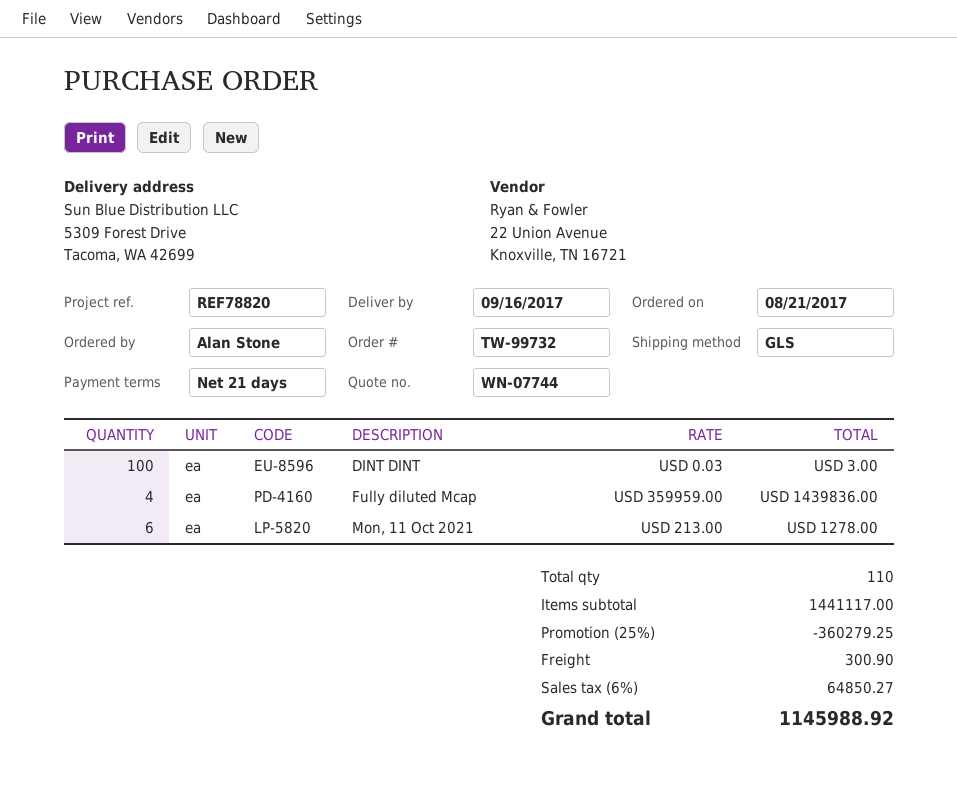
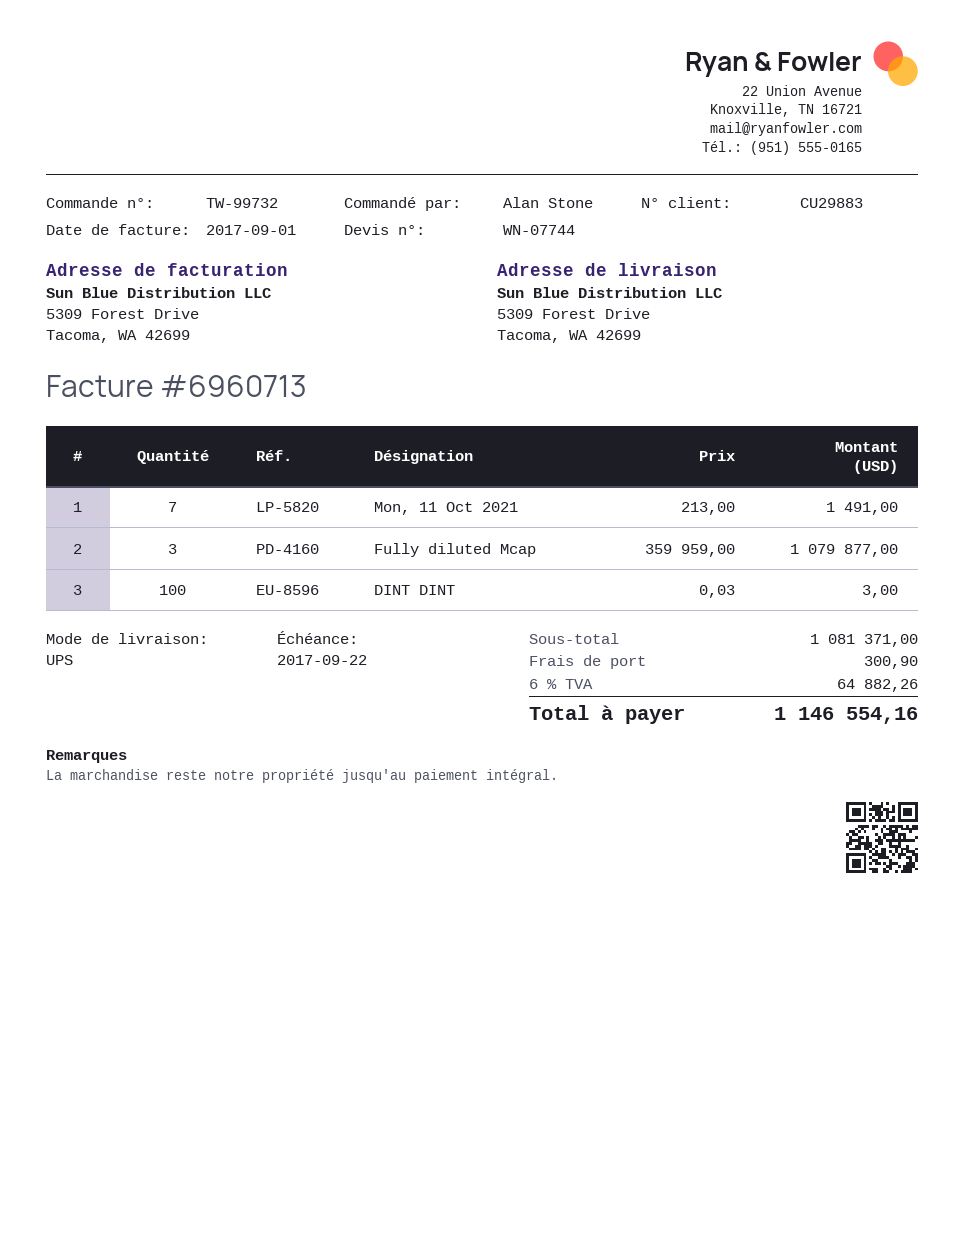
shipping method: GLS -> UPS
Fully diluted Mcap: 4 x 359959.00 = 1439836.00 -> 3 x 359959.00 = 1079877.00
Mon, 11 Oct 2021: 6 x 213.00 = 1278.00 -> 7 x 213.00 = 1491.00
subtotal: 1441117.00 -> 1081371.00
discount: 25% = 360279.25 -> none
tax: 6% = 64850.27 -> 6% = 64882.26
total: 1145988.92 -> 1146554.16

